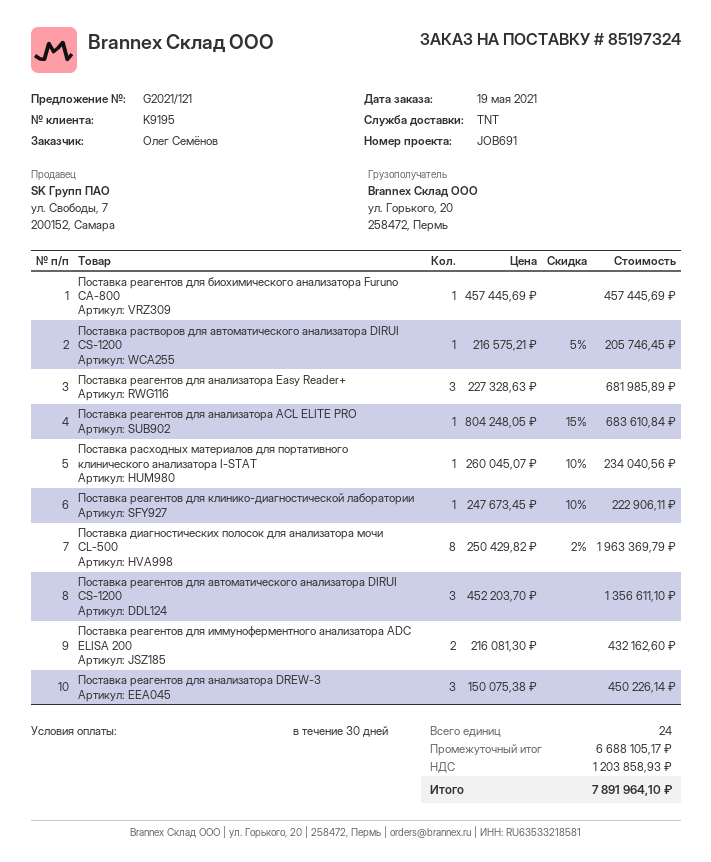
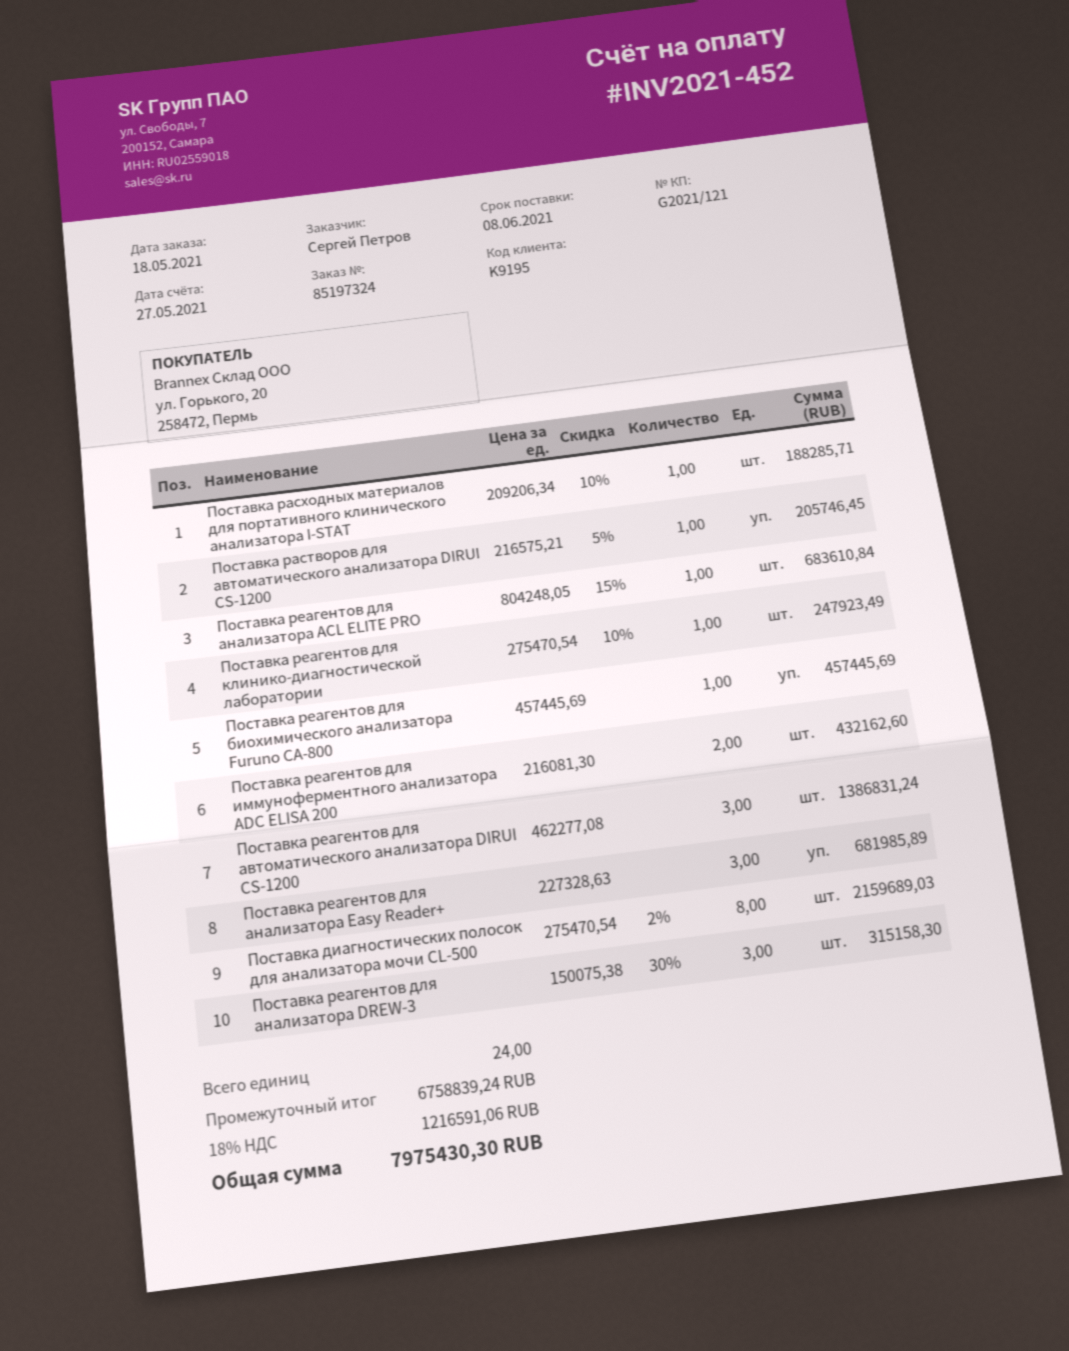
order date: 2021-05-19 -> 2021-05-18
ordered by: Олег Семёнов -> Сергей Петров
Поставка расходных материалов для портативного клинического анализатора I-STAT: 1 x 260045.07 - 10% = 234040.56 -> 1 x 209206.34 - 10% = 188285.71
Поставка реагентов для клинико-диагностической лаборатории: 1 x 247673.45 - 10% = 222906.11 -> 1 x 275470.54 - 10% = 247923.49
Поставка диагностических полосок для анализатора мочи CL-500: 8 x 250429.82 - 2% = 1963369.79 -> 8 x 275470.54 - 2% = 2159689.03
Поставка реагентов для автоматического анализатора DIRUI CS-1200: 3 x 452203.70 = 1356611.10 -> 3 x 462277.08 = 1386831.24
Поставка реагентов для анализатора DREW-3: 3 x 150075.38 = 450226.14 -> 3 x 150075.38 - 30% = 315158.30
subtotal: 6688105.17 -> 6758839.24
tax: 1203858.93 -> 1216591.06
total: 7891964.10 -> 7975430.30

